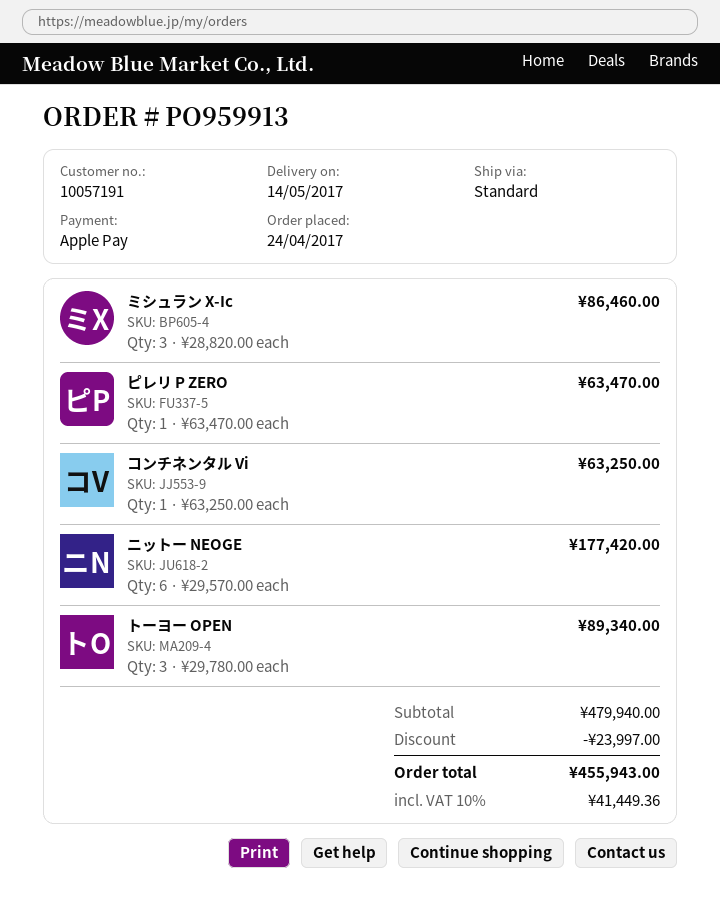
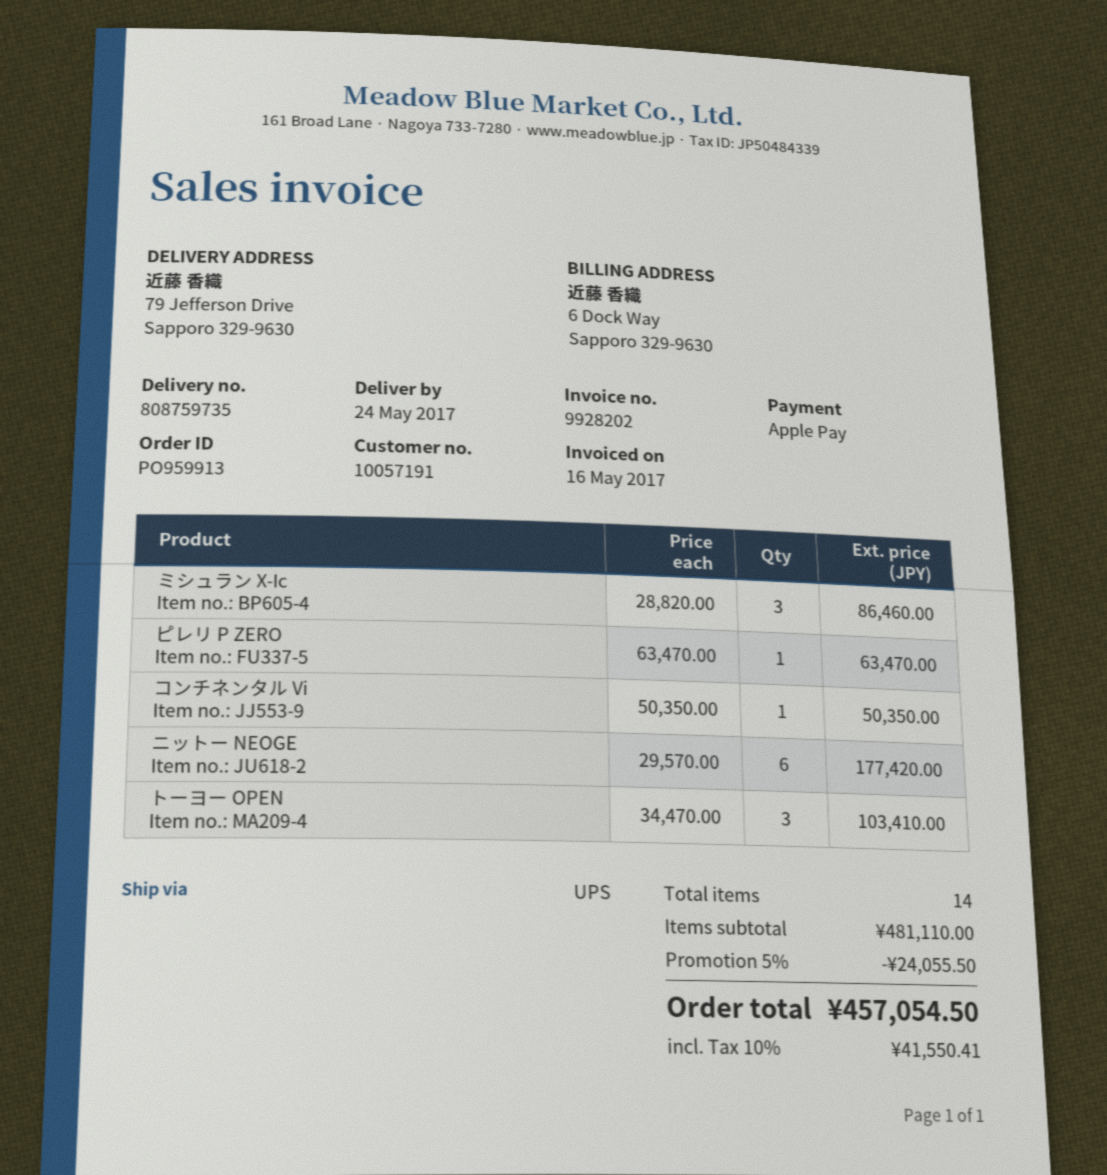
delivery date: 2017-05-14 -> 2017-05-24
shipping method: standard -> UPS
コンチネンタル Vi: 1 x 63250.00 = 63250.00 -> 1 x 50350.00 = 50350.00
トーヨー OPEN: 3 x 29780.00 = 89340.00 -> 3 x 34470.00 = 103410.00
subtotal: 479940.00 -> 481110.00
discount: 23997.00 -> 24055.50
tax: 10% = 41449.36 -> 10% = 41550.41
total: 455943.00 -> 457054.50

